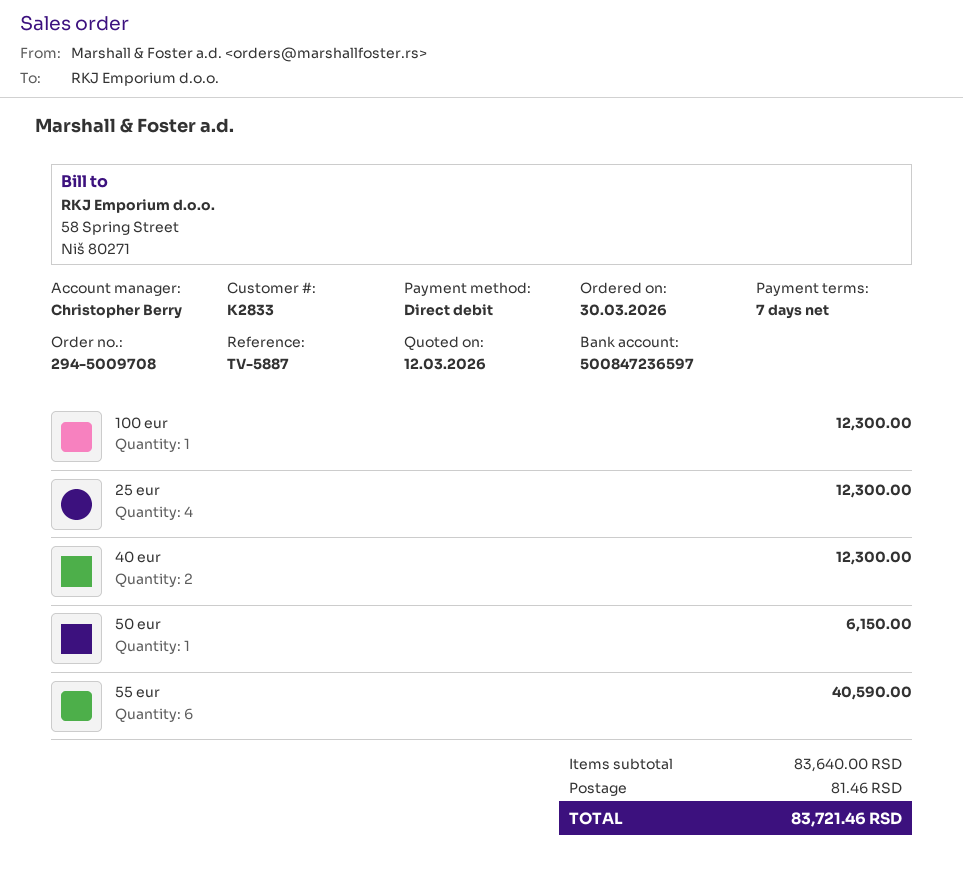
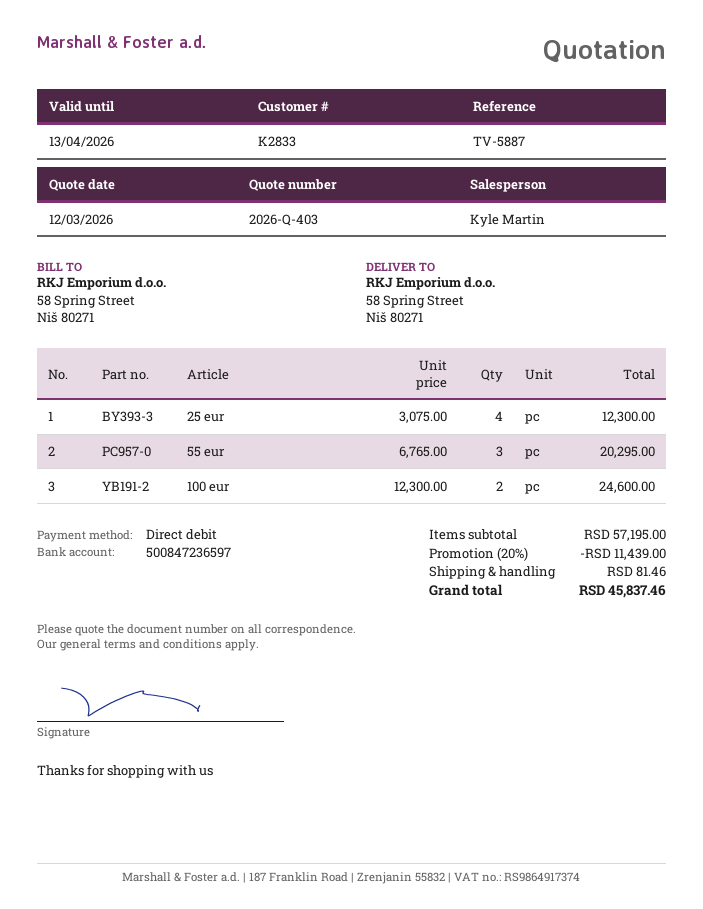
sales rep: Christopher Berry -> Kyle Martin
100 eur: 1 for 12300.00 -> 2 for 24600.00
40 eur: 2 for 12300.00 -> none
50 eur: 1 for 6150.00 -> none
55 eur: 6 for 40590.00 -> 3 for 20295.00
subtotal: 83640.00 -> 57195.00
discount: none -> 20% = 11439.00
total: 83721.46 -> 45837.46

